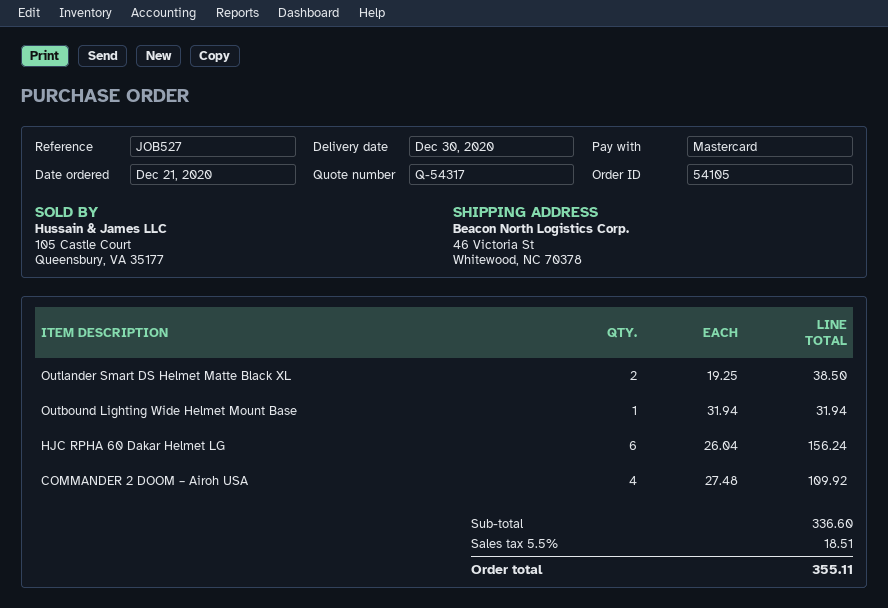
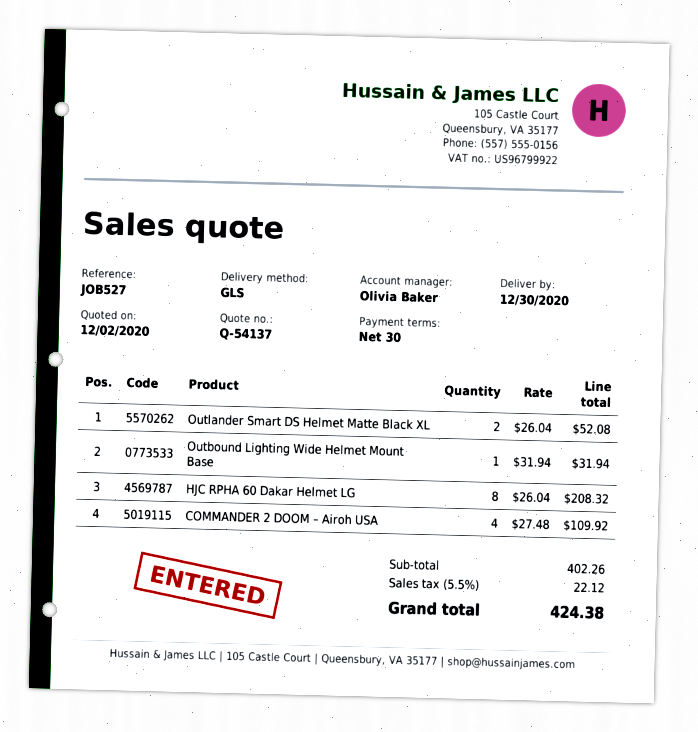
quote number: Q-54317 -> Q-54137
Outlander Smart DS Helmet Matte Black XL: 2 x 19.25 = 38.50 -> 2 x 26.04 = 52.08
HJC RPHA 60 Dakar Helmet LG: 6 x 26.04 = 156.24 -> 8 x 26.04 = 208.32
subtotal: 336.60 -> 402.26
tax: 5.5% = 18.51 -> 5.5% = 22.12
total: 355.11 -> 424.38

